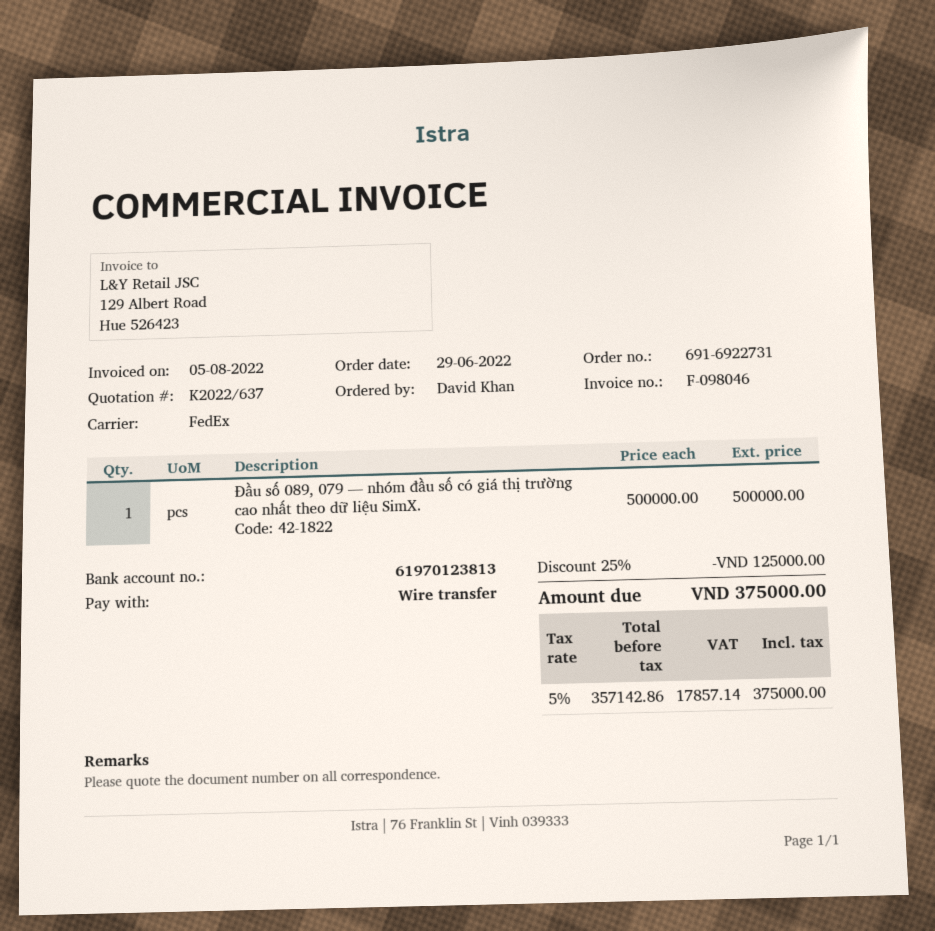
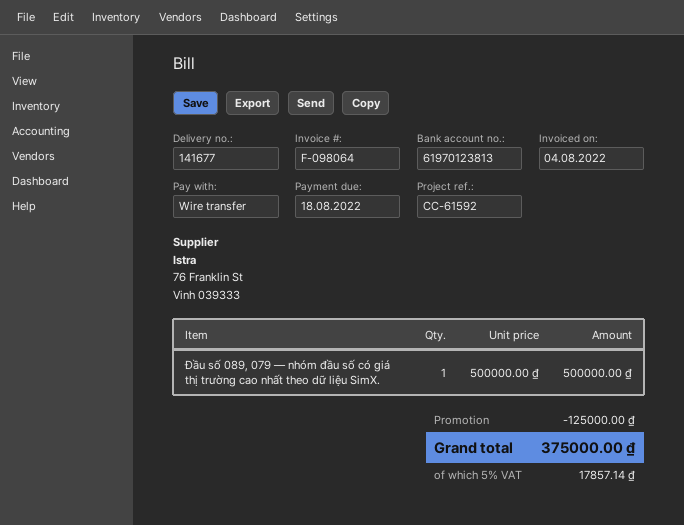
invoice number: F-098046 -> F-098064
invoice date: 2022-08-05 -> 2022-08-04

